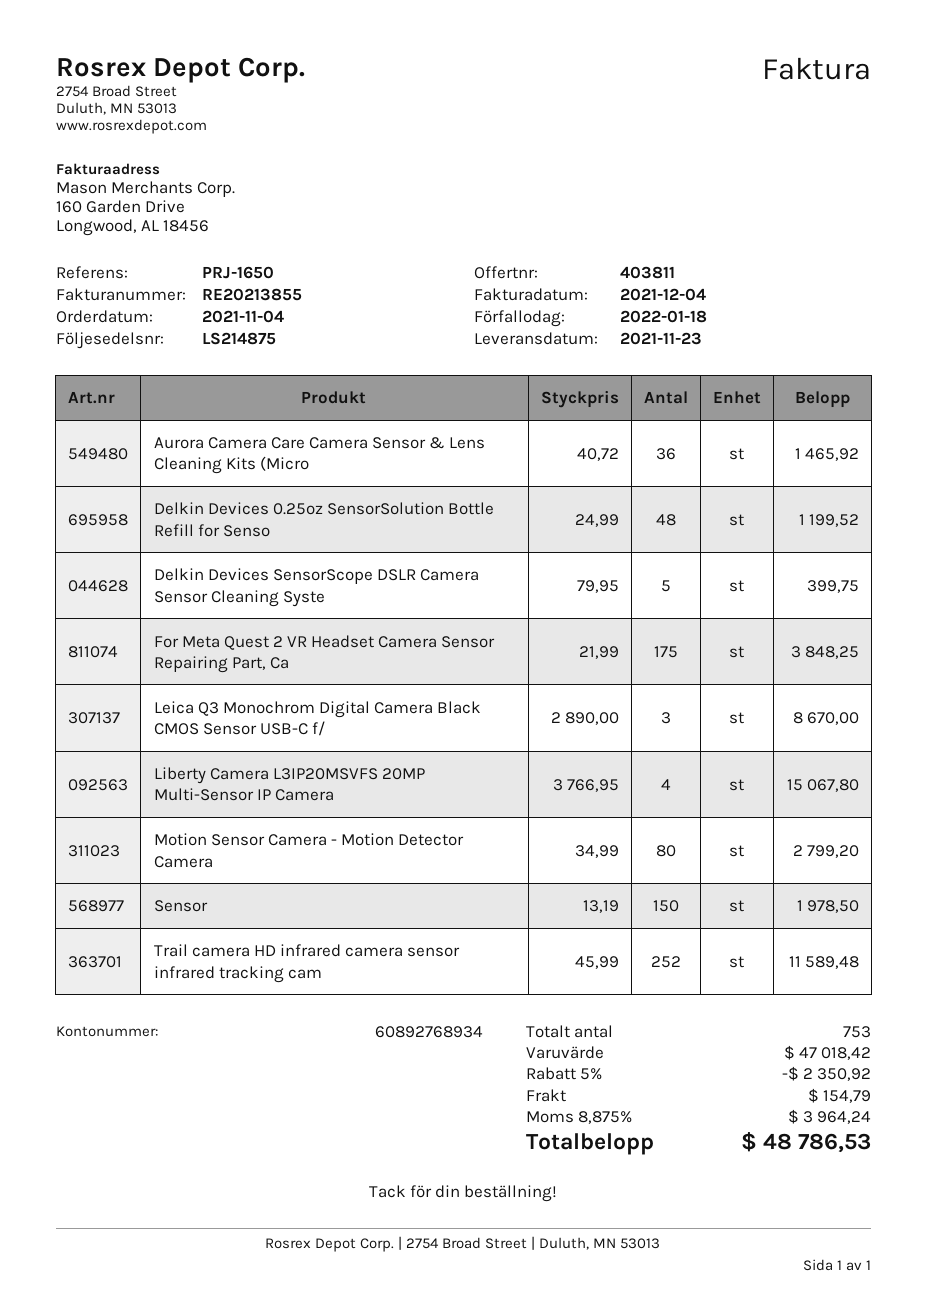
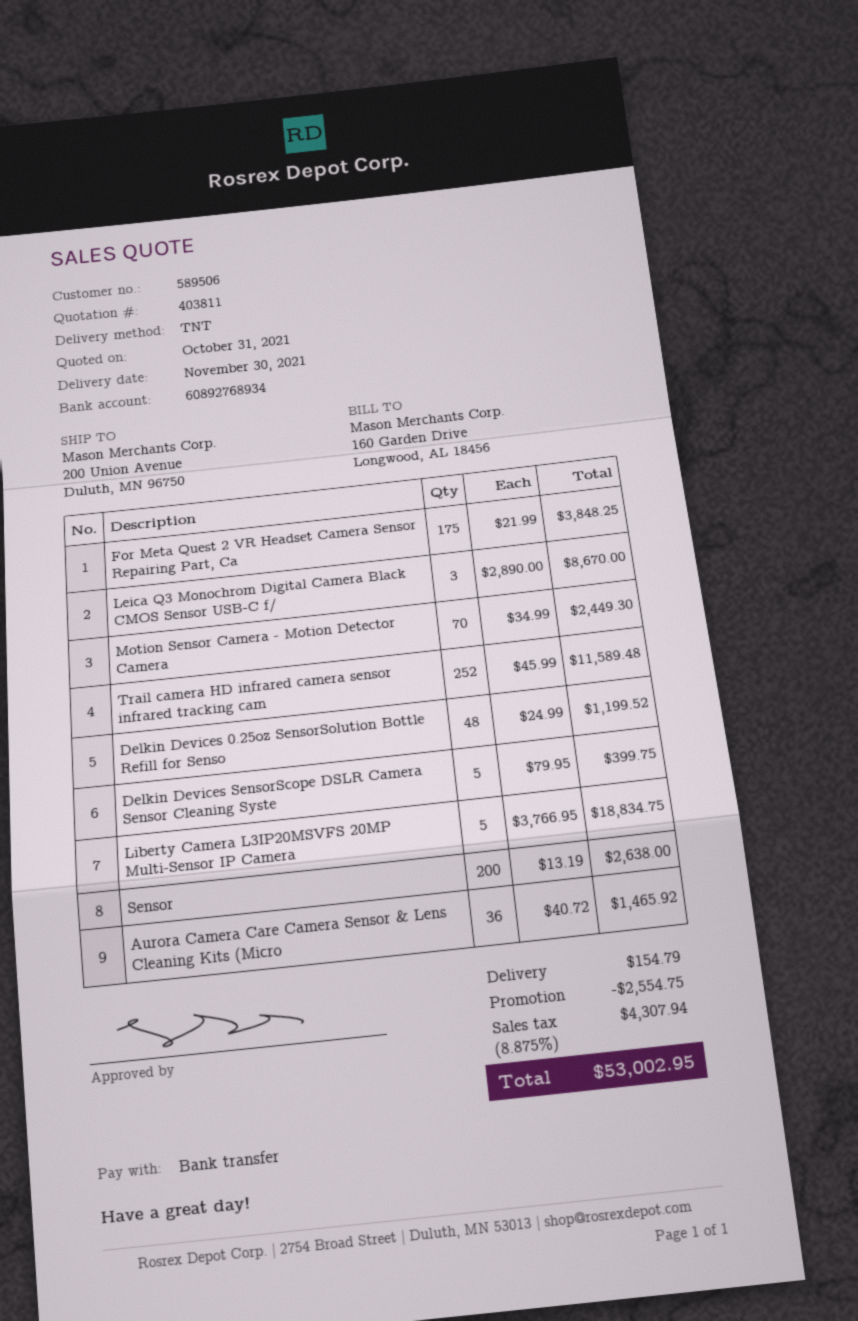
delivery date: 2021-11-23 -> 2021-11-30
Liberty Camera L3IP20MSVFS 20MP Multi-Sensor IP Camera: 4 x 3766.95 = 15067.80 -> 5 x 3766.95 = 18834.75
Motion Sensor Camera - Motion Detector Camera: 80 x 34.99 = 2799.20 -> 70 x 34.99 = 2449.30
Sensor: 150 x 13.19 = 1978.50 -> 200 x 13.19 = 2638.00
discount: 2350.92 -> 2554.75
tax: 8.875% = 3964.24 -> 8.875% = 4307.94
total: 48786.53 -> 53002.95

